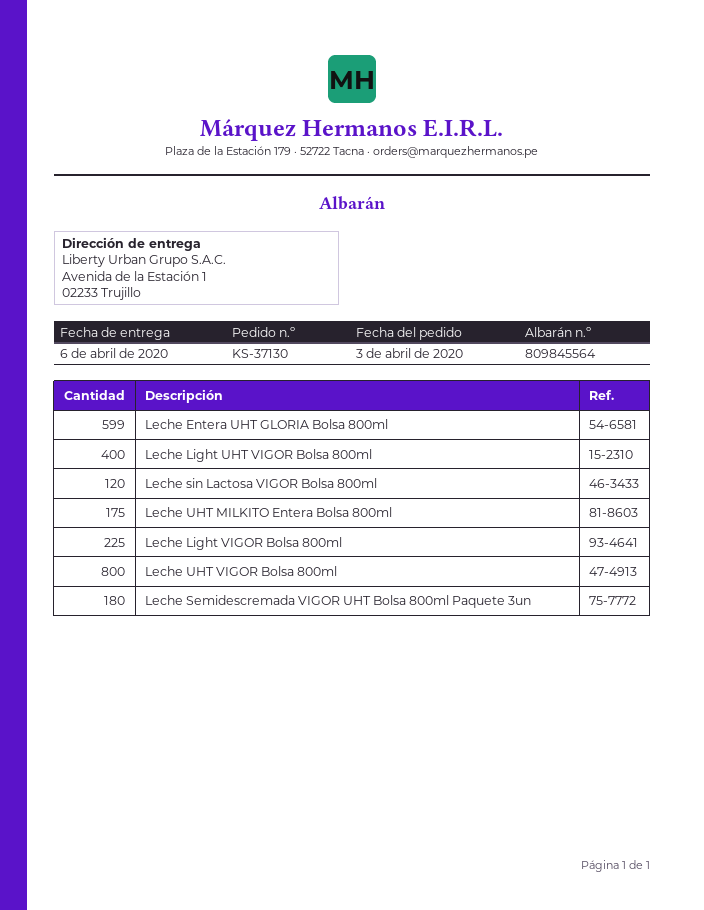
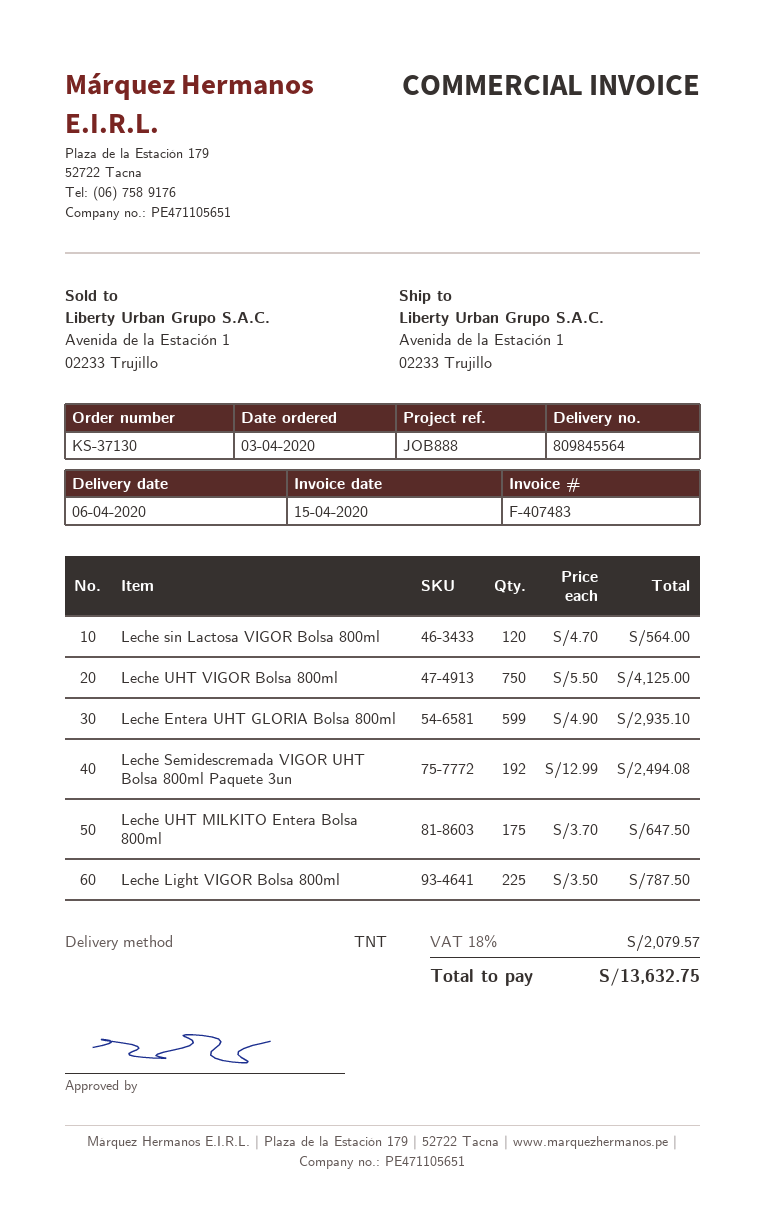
Leche Light UHT VIGOR Bolsa 800ml: 400 -> none
Leche UHT VIGOR Bolsa 800ml: 800 -> 750
Leche Semidescremada VIGOR UHT Bolsa 800ml Paquete 3un: 180 -> 192

